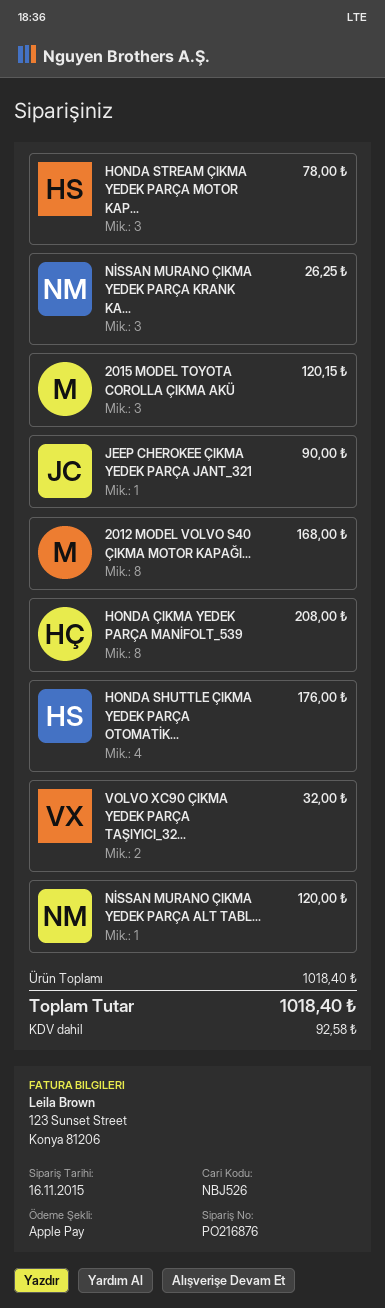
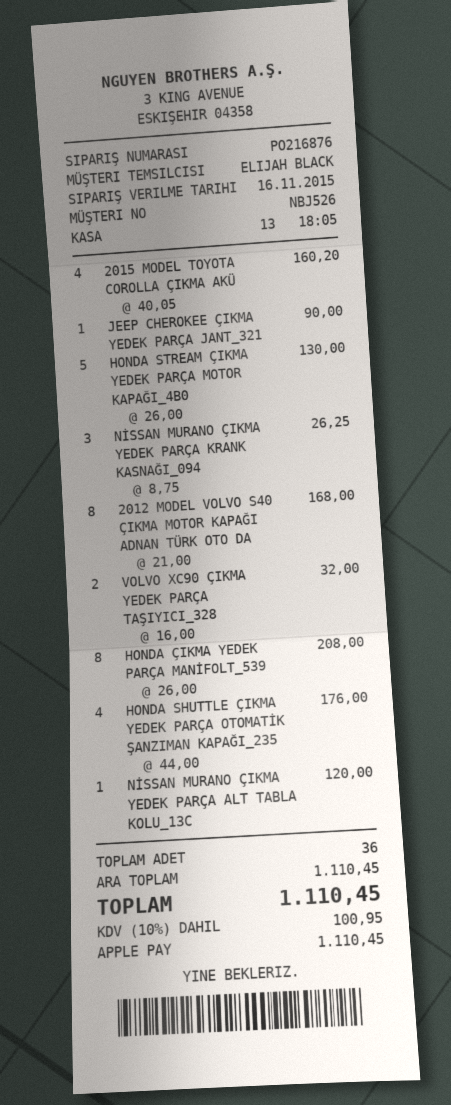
HONDA STREAM ÇIKMA YEDEK PARÇA MOTOR KAP...: 3 for 78.00 -> 5 for 130.00
2015 MODEL TOYOTA COROLLA ÇIKMA AKÜ: 3 for 120.15 -> 4 for 160.20
subtotal: 1018.40 -> 1110.45
tax: 92.58 -> 100.95
total: 1018.40 -> 1110.45

